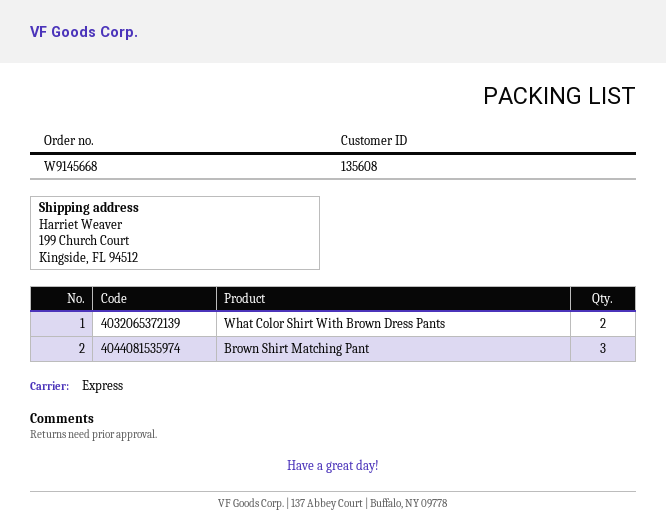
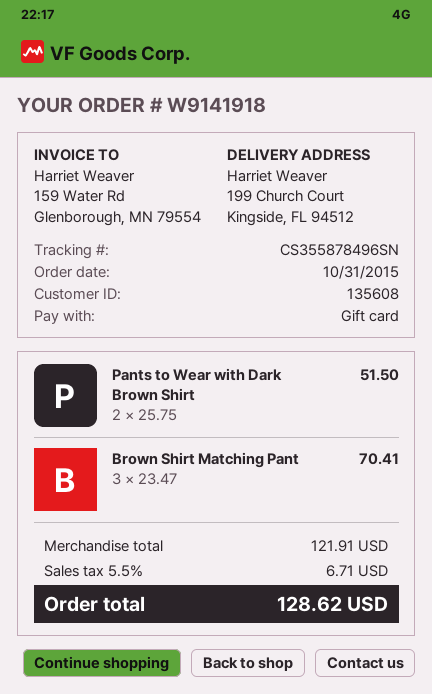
order number: W9145668 -> W9141918
What Color Shirt With Brown Dress Pants: 2 -> none
Pants to Wear with Dark Brown Shirt: none -> 2

